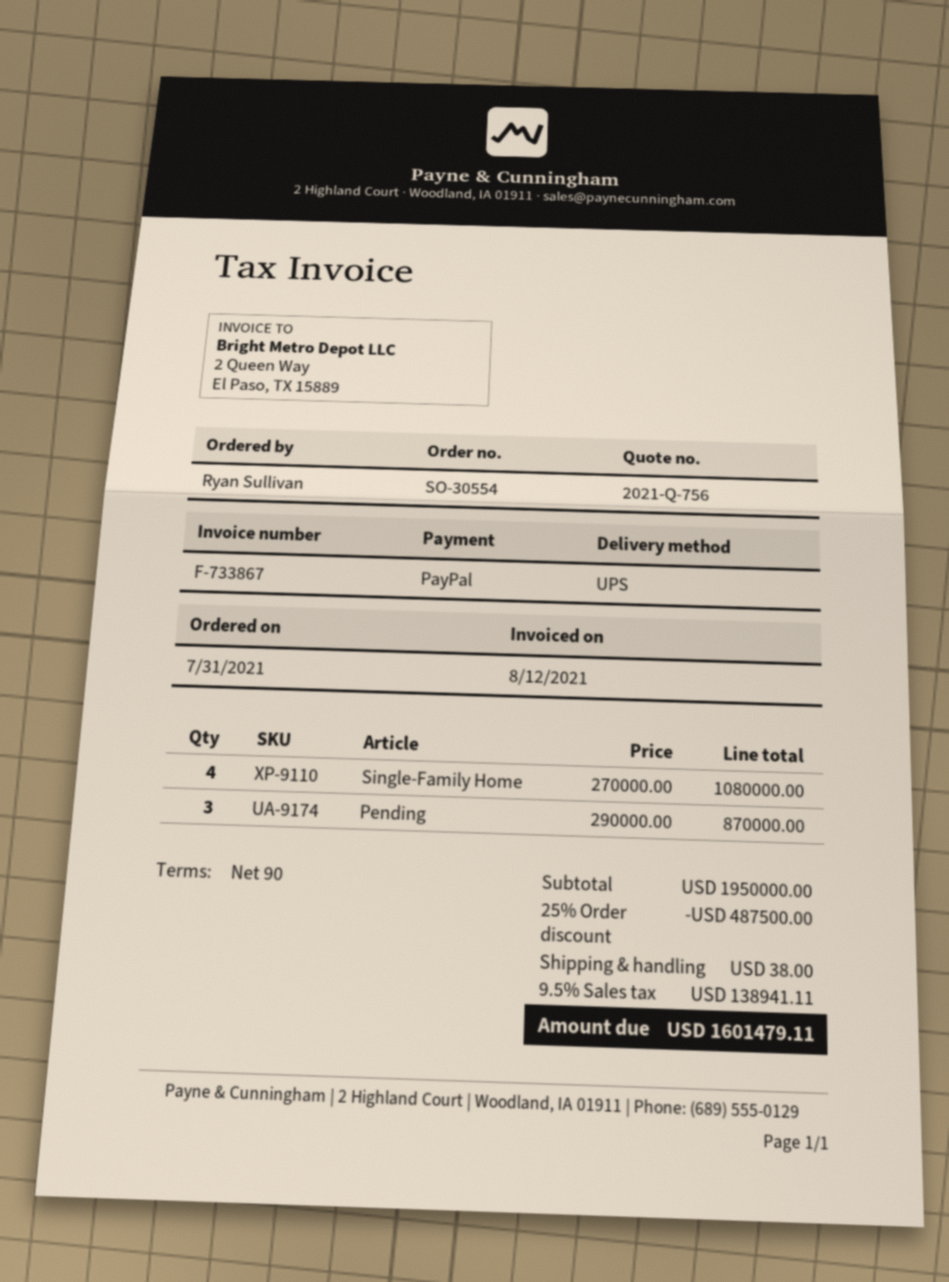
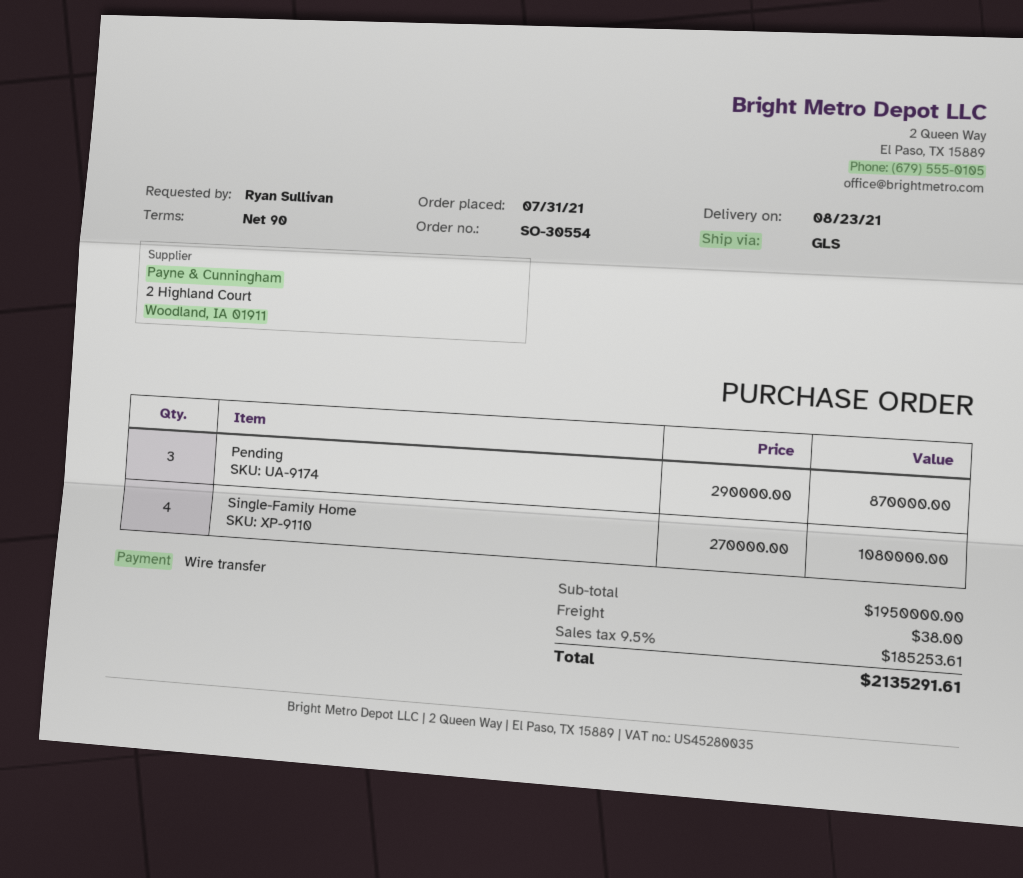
payment method: PayPal -> bank transfer
shipping method: UPS -> GLS
discount: 25% = 487500.00 -> none
tax: 9.5% = 138941.11 -> 9.5% = 185253.61
total: 1601479.11 -> 2135291.61

